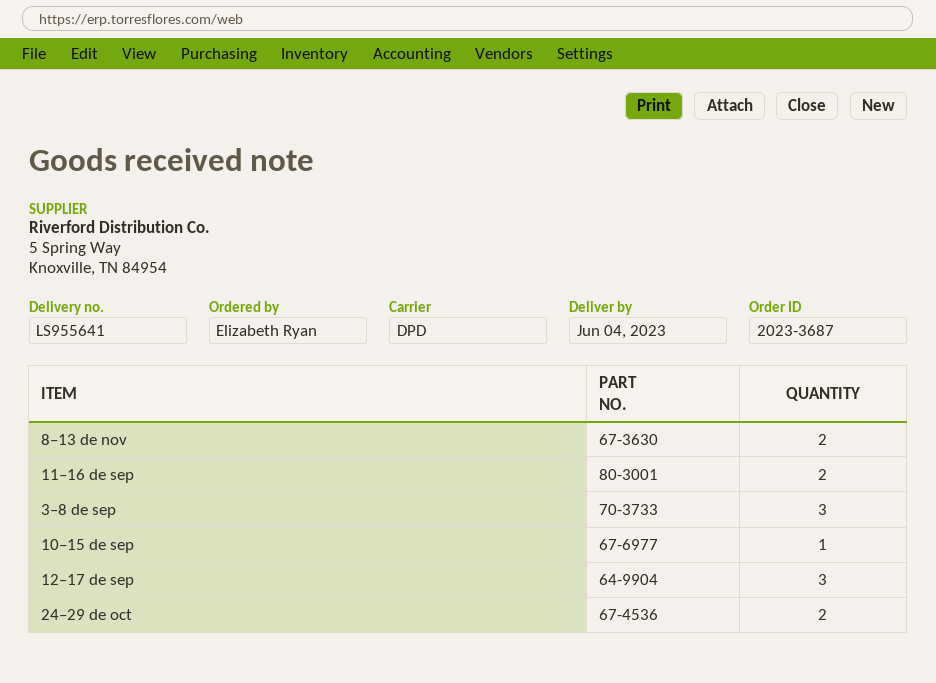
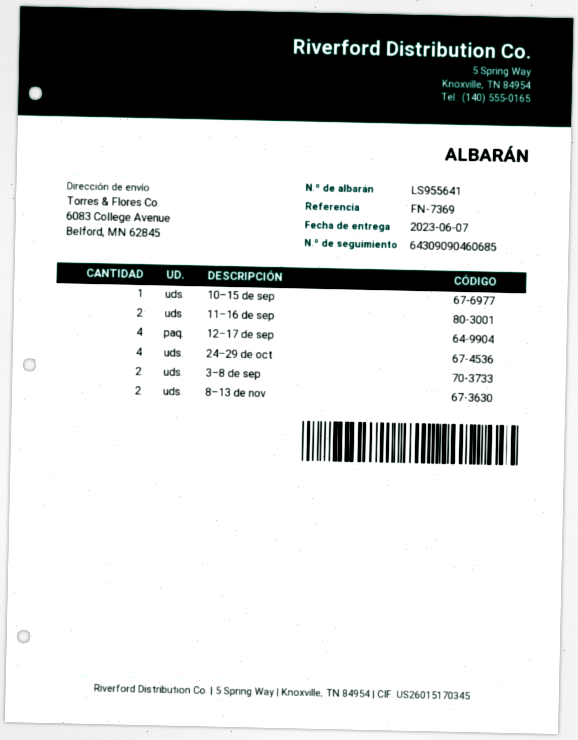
delivery date: 2023-06-04 -> 2023-06-07
3–8 de sep: 3 -> 2
12–17 de sep: 3 -> 4
24–29 de oct: 2 -> 4

